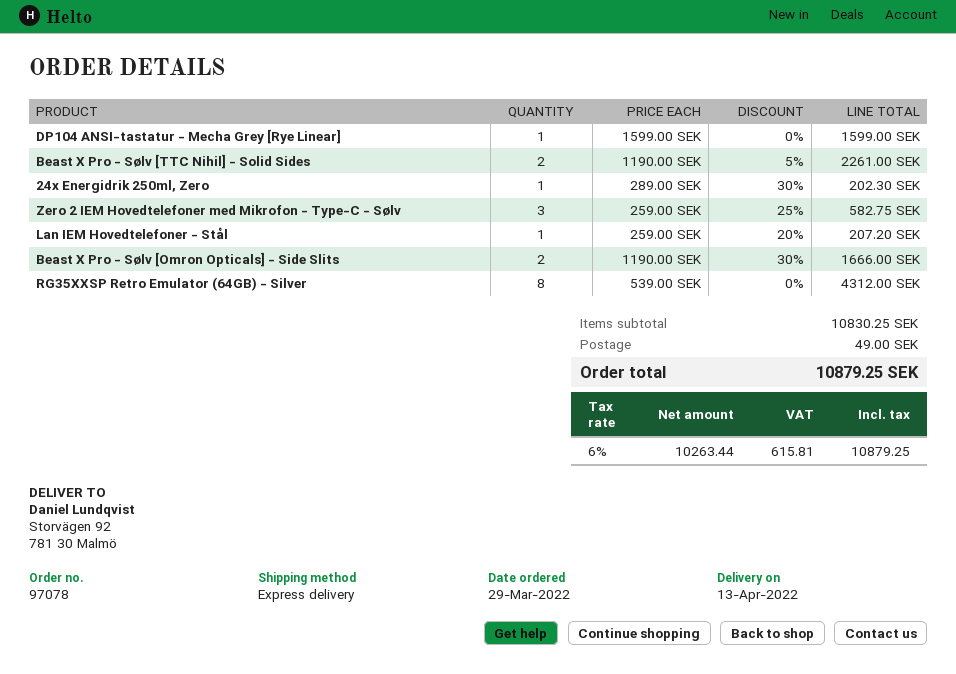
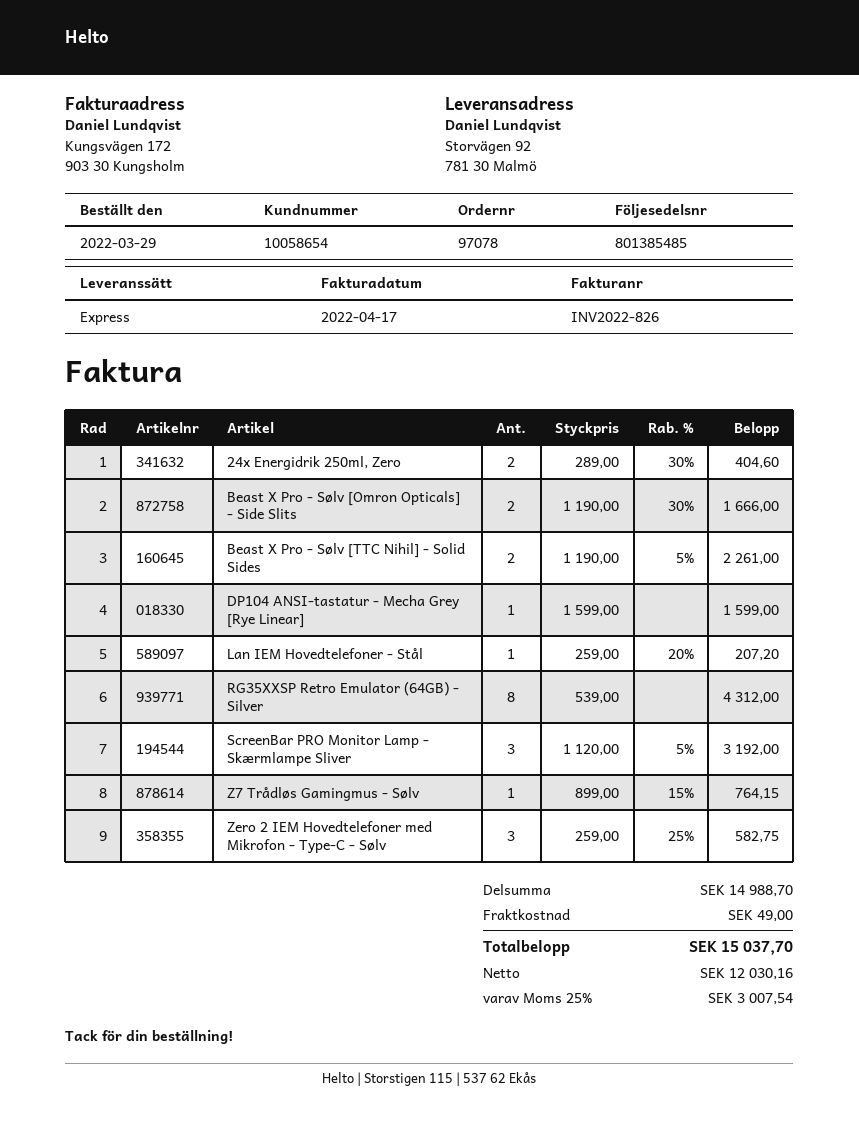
24x Energidrik 250ml, Zero: 1 x 289.00 - 30% = 202.30 -> 2 x 289.00 - 30% = 404.60
ScreenBar PRO Monitor Lamp - Skærmlampe Sliver: none -> 3 x 1120.00 - 5% = 3192.00
Z7 Trådløs Gamingmus - Sølv: none -> 1 x 899.00 - 15% = 764.15
subtotal: 10830.25 -> 14988.70
net: 10263.44 -> 12030.16
tax: 6% = 615.81 -> 25% = 3007.54
total: 10879.25 -> 15037.70

